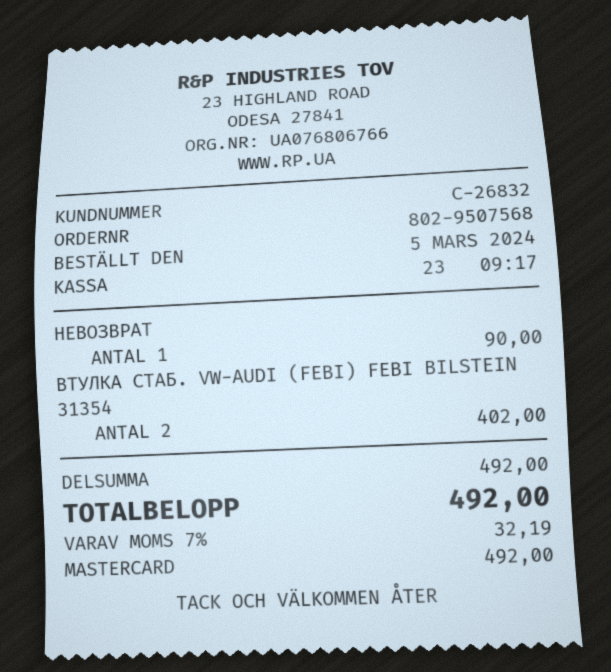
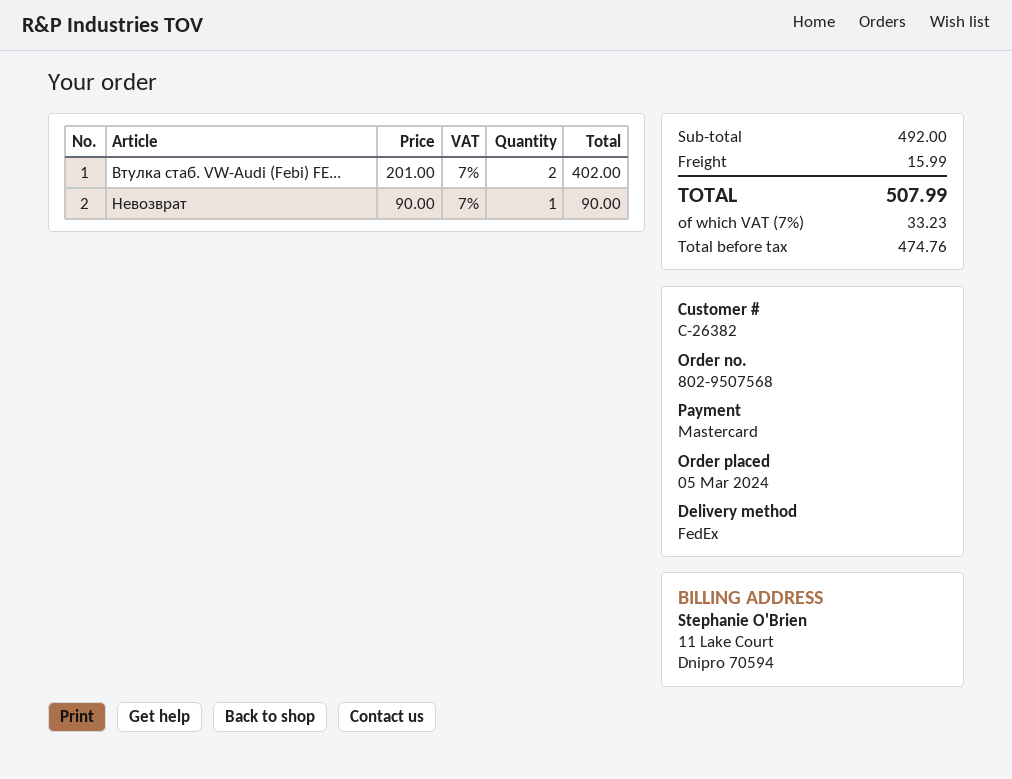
customer number: C-26832 -> C-26382
shipping: none -> 15.99
tax: 7% = 32.19 -> 7% = 33.23
total: 492.00 -> 507.99

